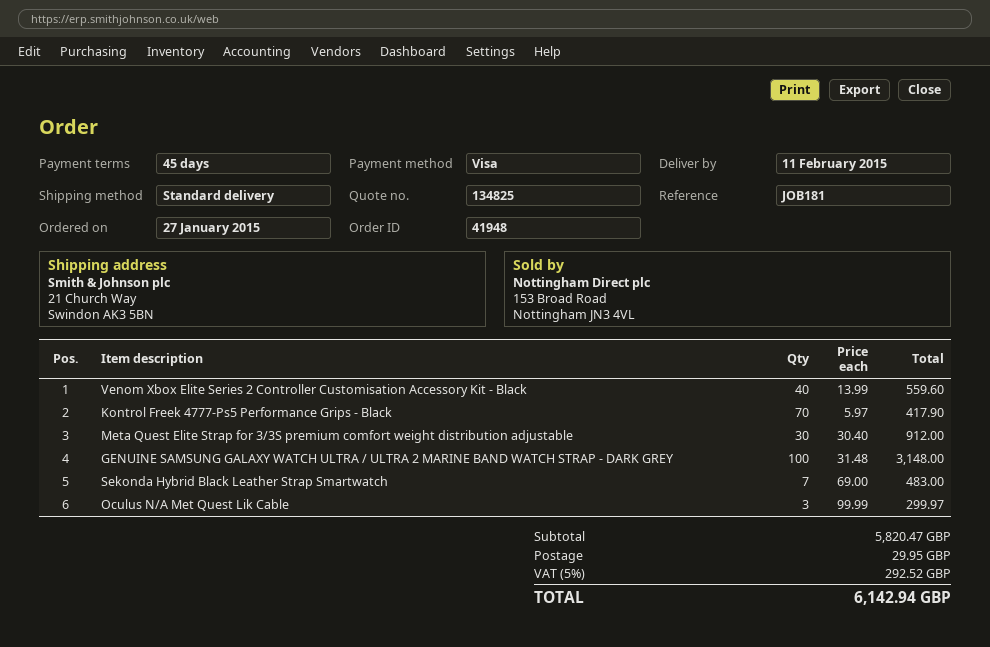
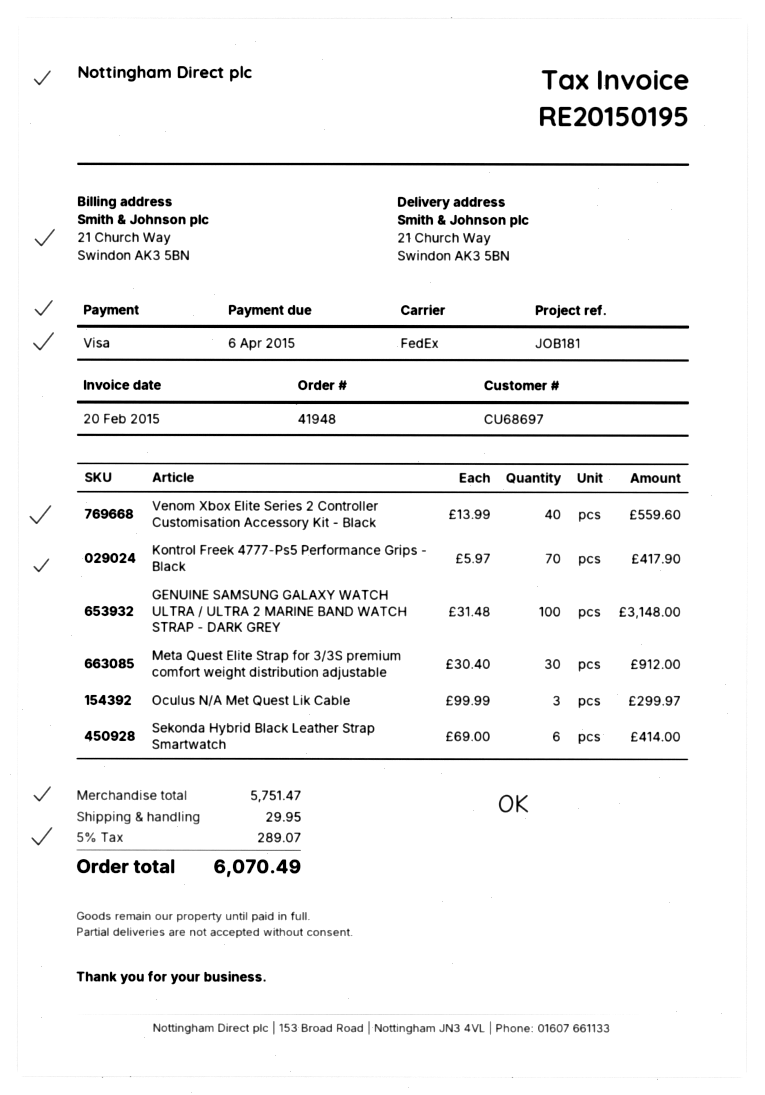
shipping method: standard -> FedEx
Sekonda Hybrid Black Leather Strap Smartwatch: 7 x 69.00 = 483.00 -> 6 x 69.00 = 414.00
subtotal: 5820.47 -> 5751.47
tax: 5% = 292.52 -> 5% = 289.07
total: 6142.94 -> 6070.49

